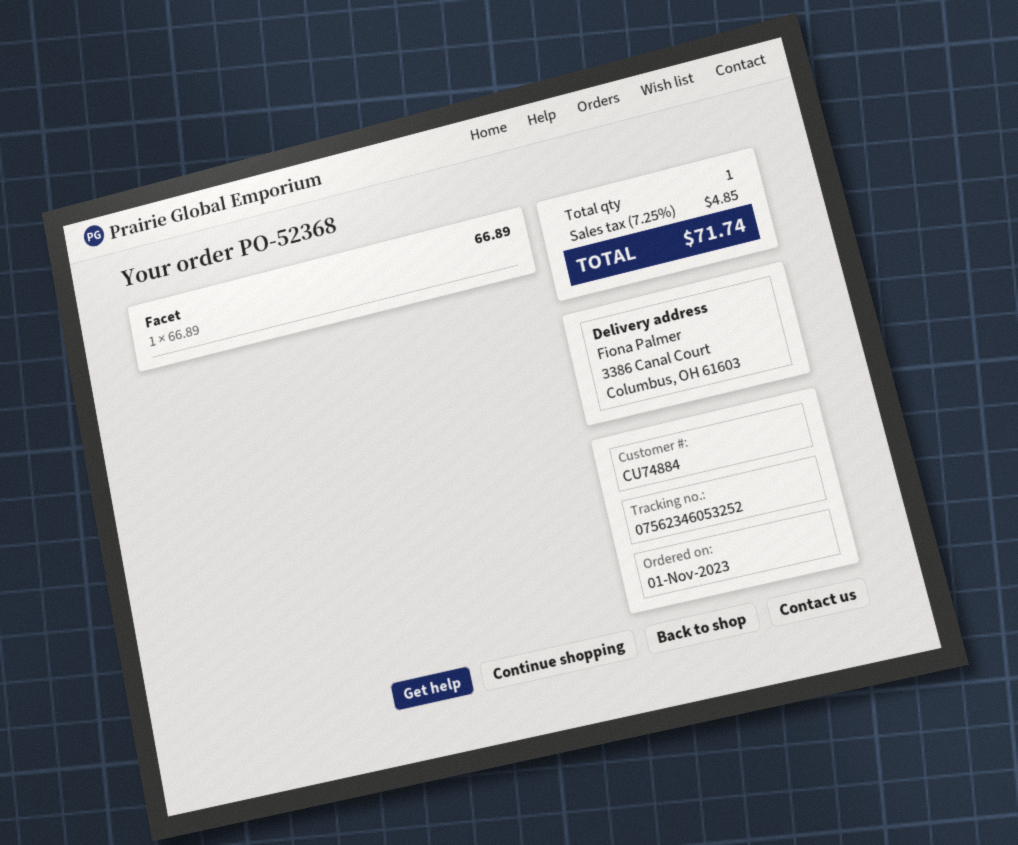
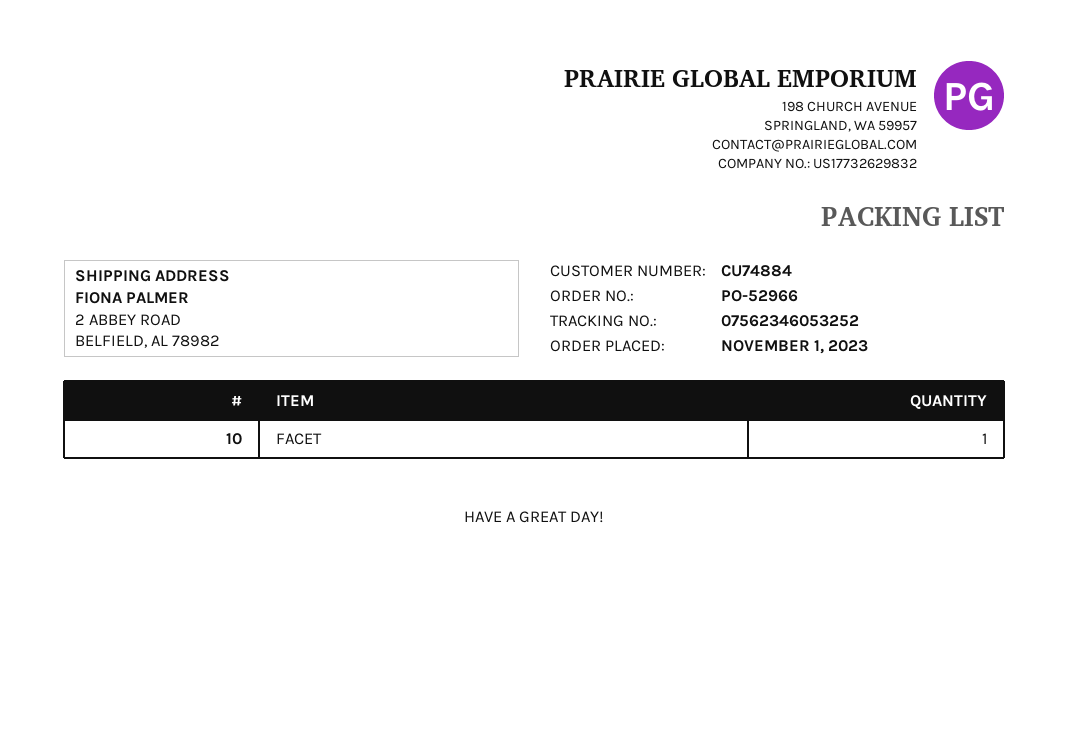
order number: PO-52368 -> PO-52966
ship to: 3386 Canal Court, Columbus, OH 61603 -> 2 ABBEY ROAD, BELFIELD, AL 78982

